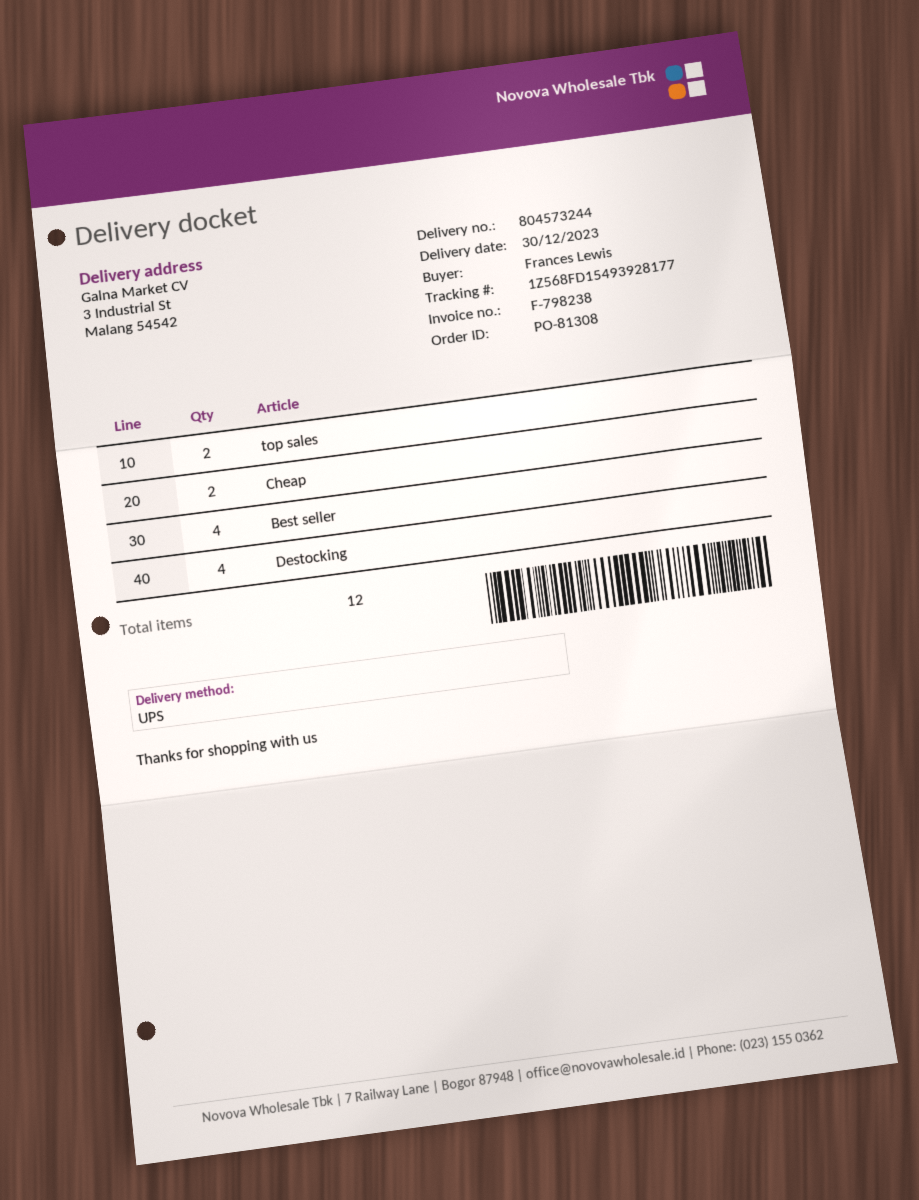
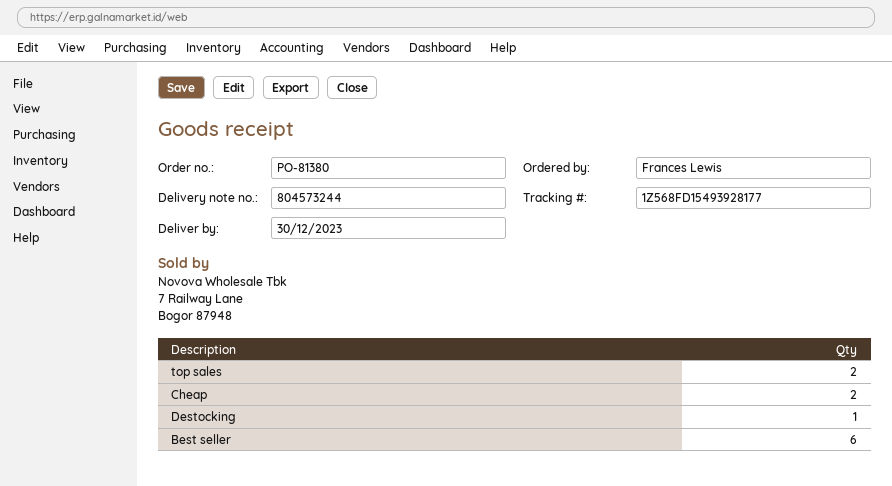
order number: PO-81308 -> PO-81380
Best seller: 4 -> 6
Destocking: 4 -> 1

